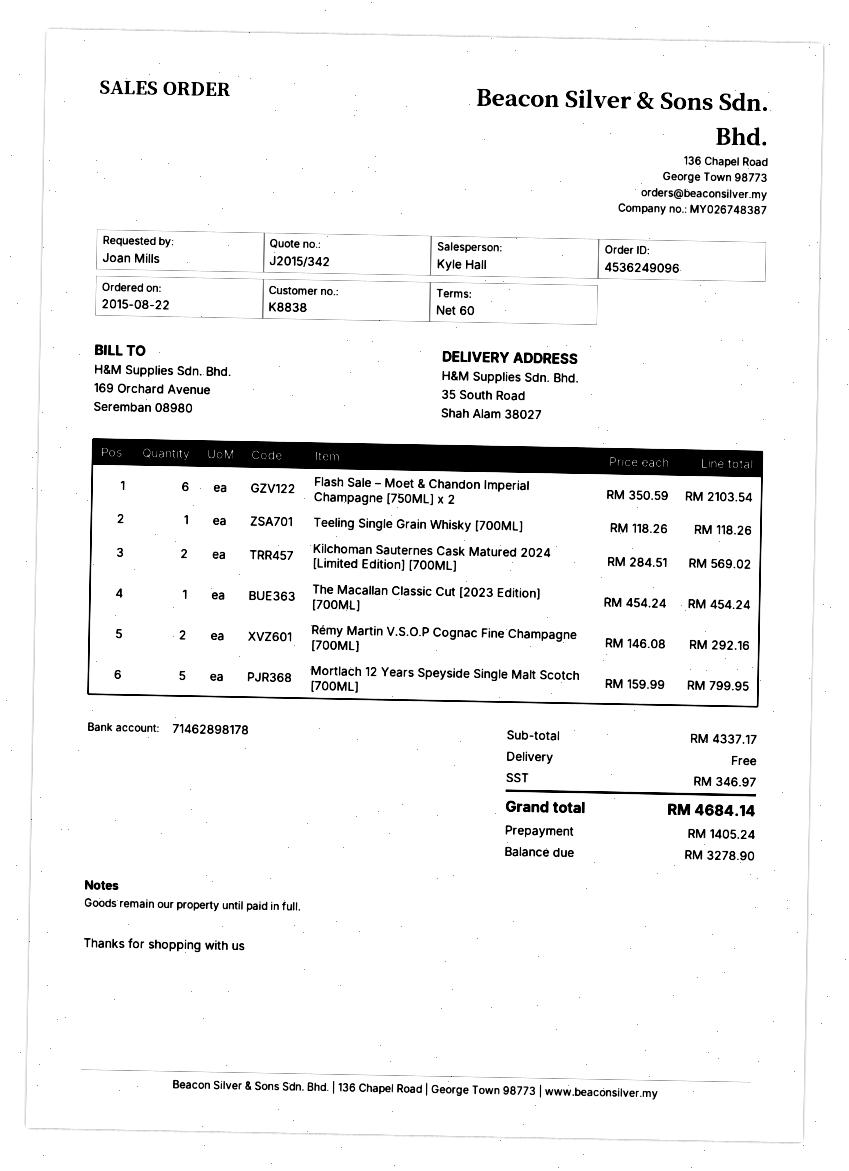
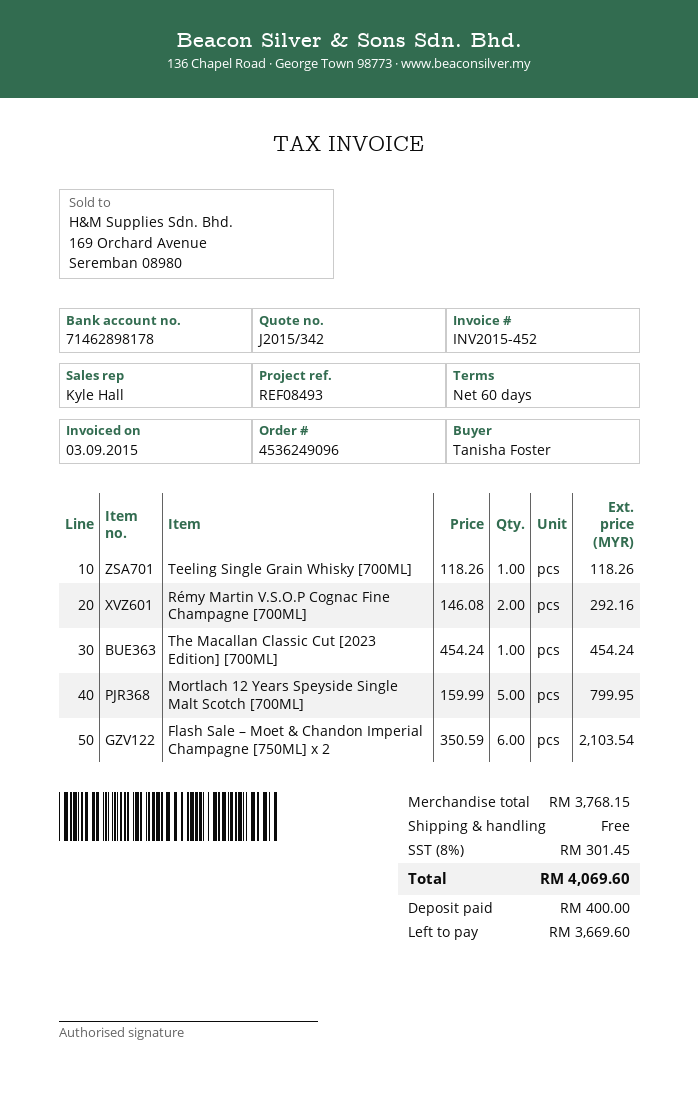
ordered by: Joan Mills -> Tanisha Foster
Kilchoman Sauternes Cask Matured 2024 [Limited Edition] [700ML]: 2 x 284.51 = 569.02 -> none
subtotal: 4337.17 -> 3768.15
tax: 346.97 -> 301.45
total: 4684.14 -> 4069.60
deposit: 1405.24 -> 400.00
balance: 3278.90 -> 3669.60

